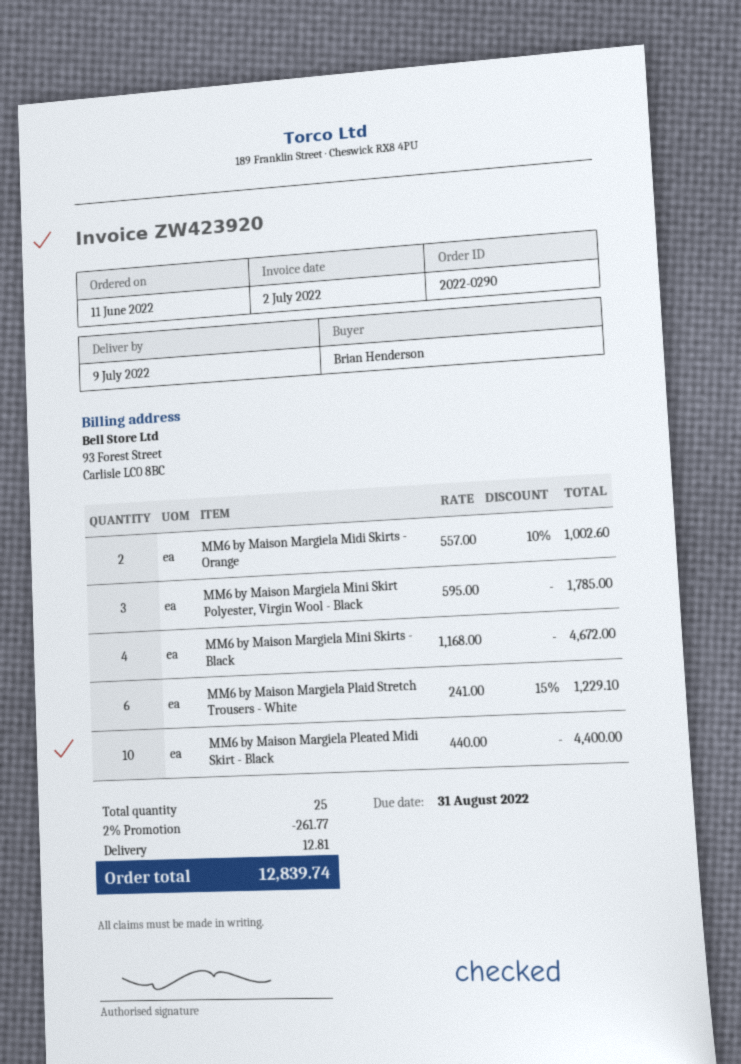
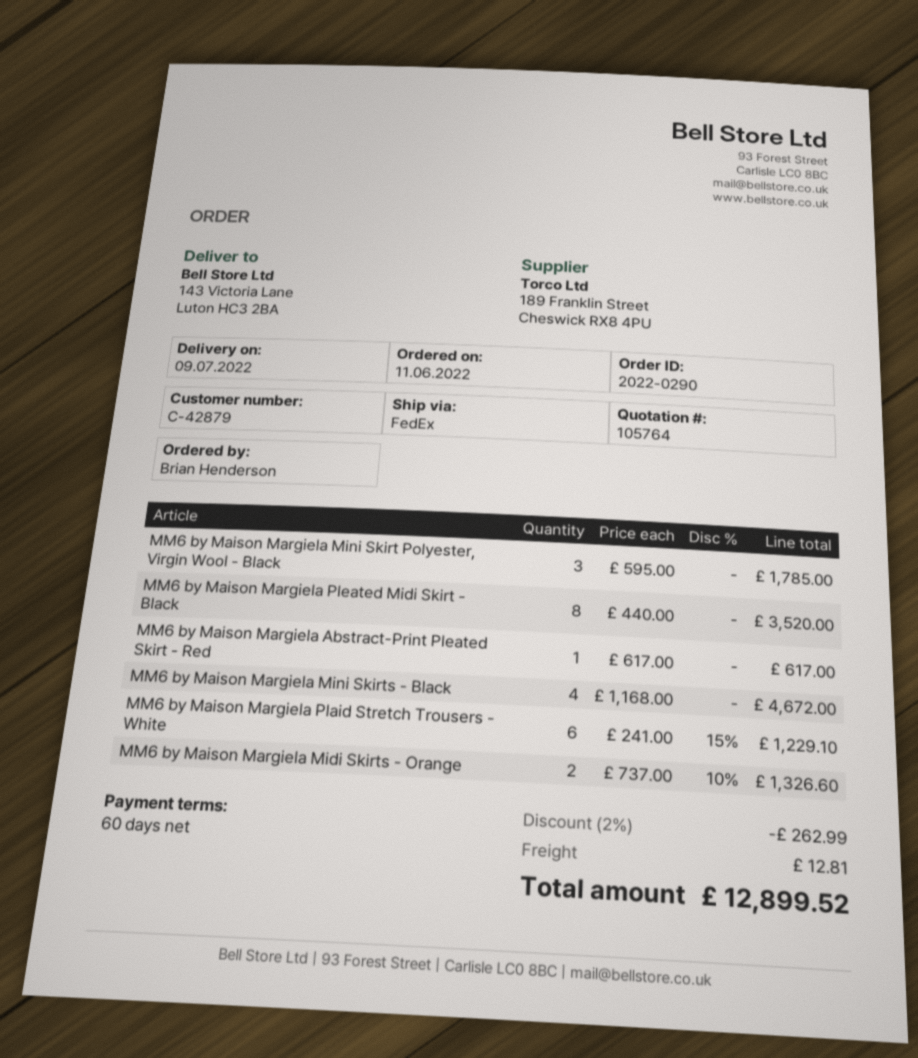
MM6 by Maison Margiela Midi Skirts - Orange: 2 x 557.00 - 10% = 1002.60 -> 2 x 737.00 - 10% = 1326.60
MM6 by Maison Margiela Pleated Midi Skirt - Black: 10 x 440.00 = 4400.00 -> 8 x 440.00 = 3520.00
MM6 by Maison Margiela Abstract-Print Pleated Skirt - Red: none -> 1 x 617.00 = 617.00
discount: 2% = 261.77 -> 2% = 262.99
total: 12839.74 -> 12899.52

